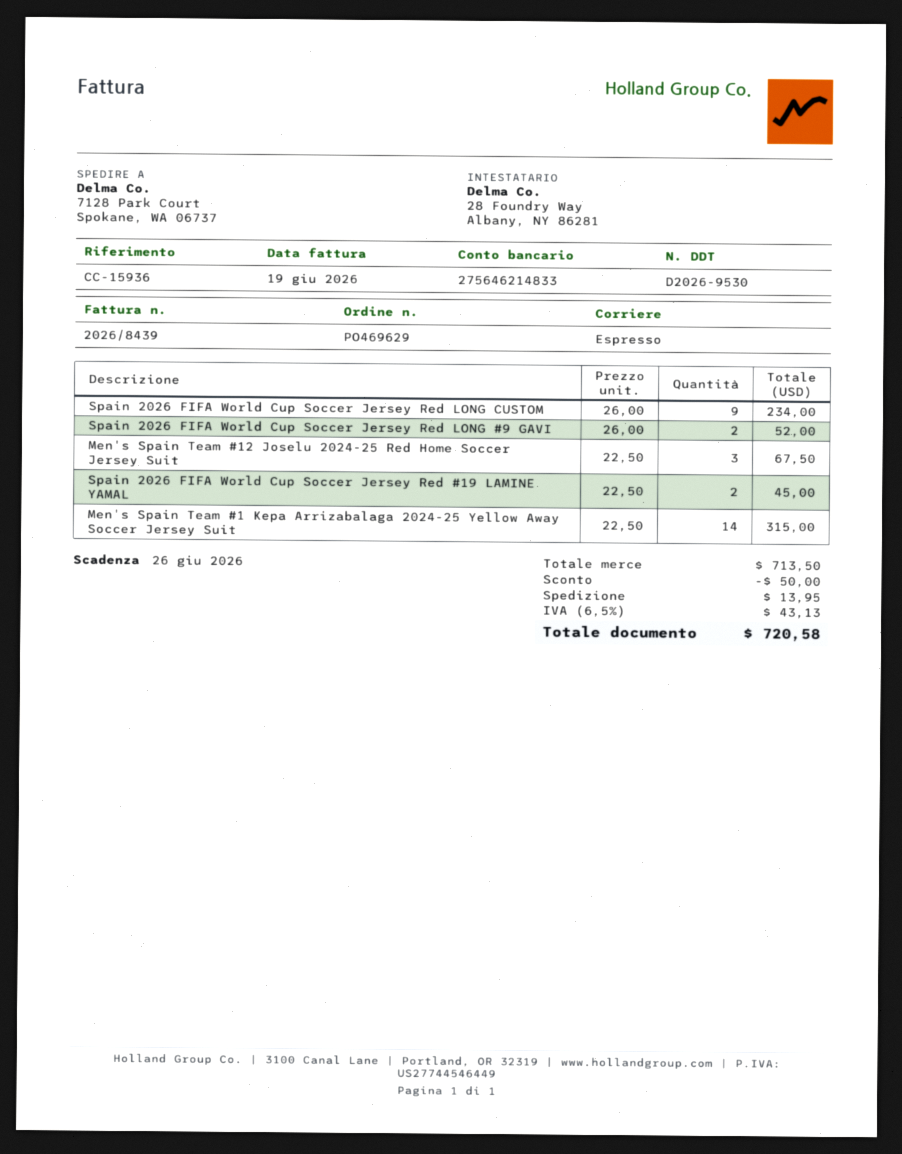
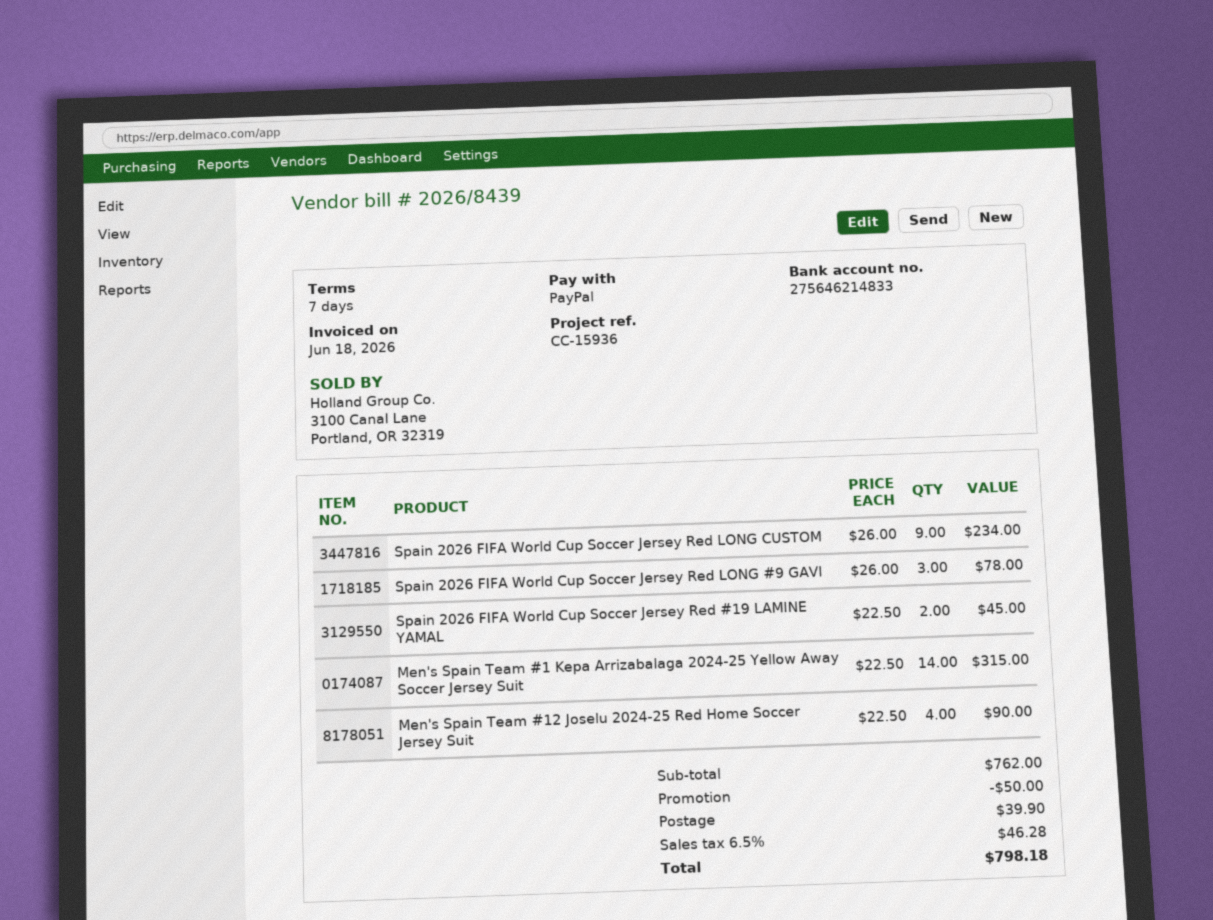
invoice date: 2026-06-19 -> 2026-06-18
Spain 2026 FIFA World Cup Soccer Jersey Red LONG #9 GAVI: 2 x 26.00 = 52.00 -> 3 x 26.00 = 78.00
Men's Spain Team #12 Joselu 2024-25 Red Home Soccer Jersey Suit: 3 x 22.50 = 67.50 -> 4 x 22.50 = 90.00
subtotal: 713.50 -> 762.00
shipping: 13.95 -> 39.90
tax: 6.5% = 43.13 -> 6.5% = 46.28
total: 720.58 -> 798.18

